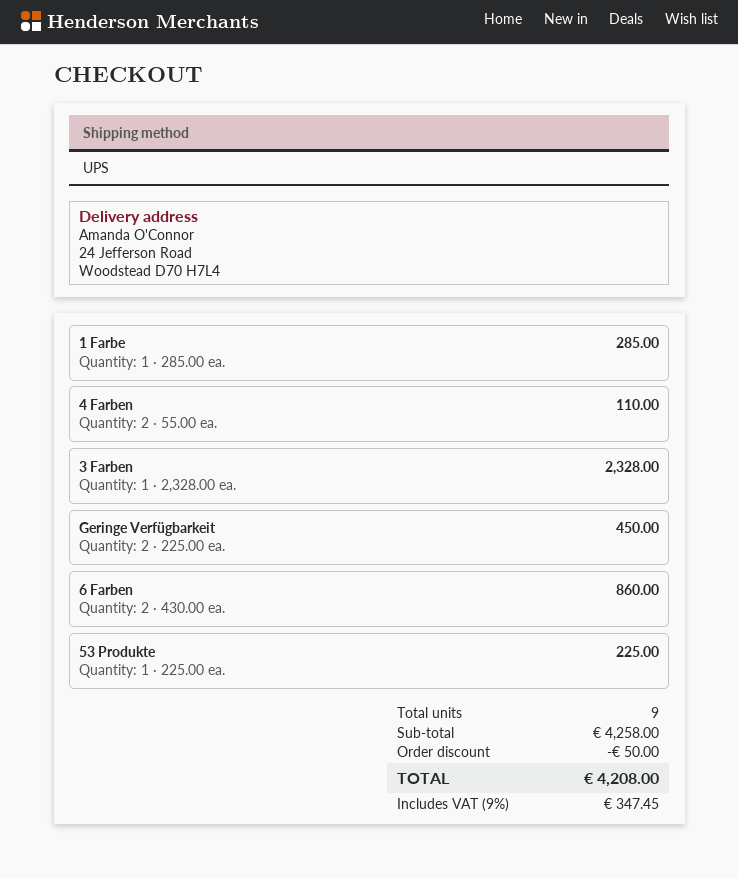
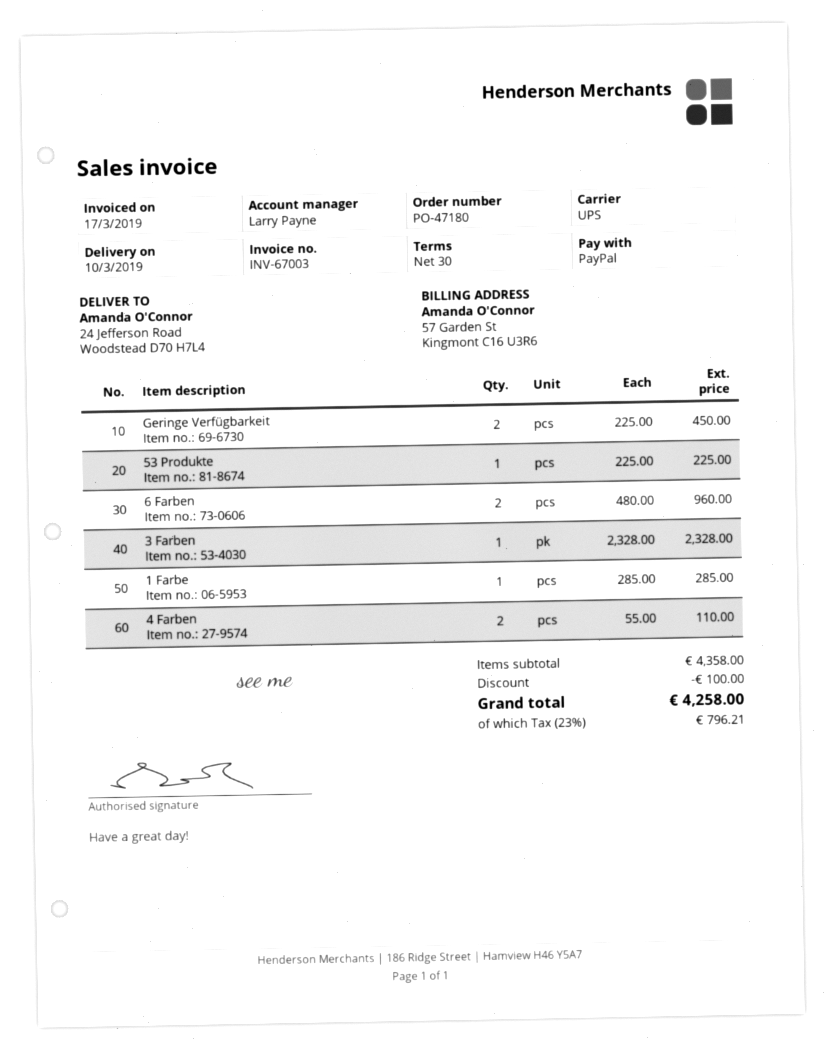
6 Farben: 2 x 430.00 = 860.00 -> 2 x 480.00 = 960.00
subtotal: 4258.00 -> 4358.00
discount: 50.00 -> 100.00
tax: 9% = 347.45 -> 23% = 796.21
total: 4208.00 -> 4258.00

